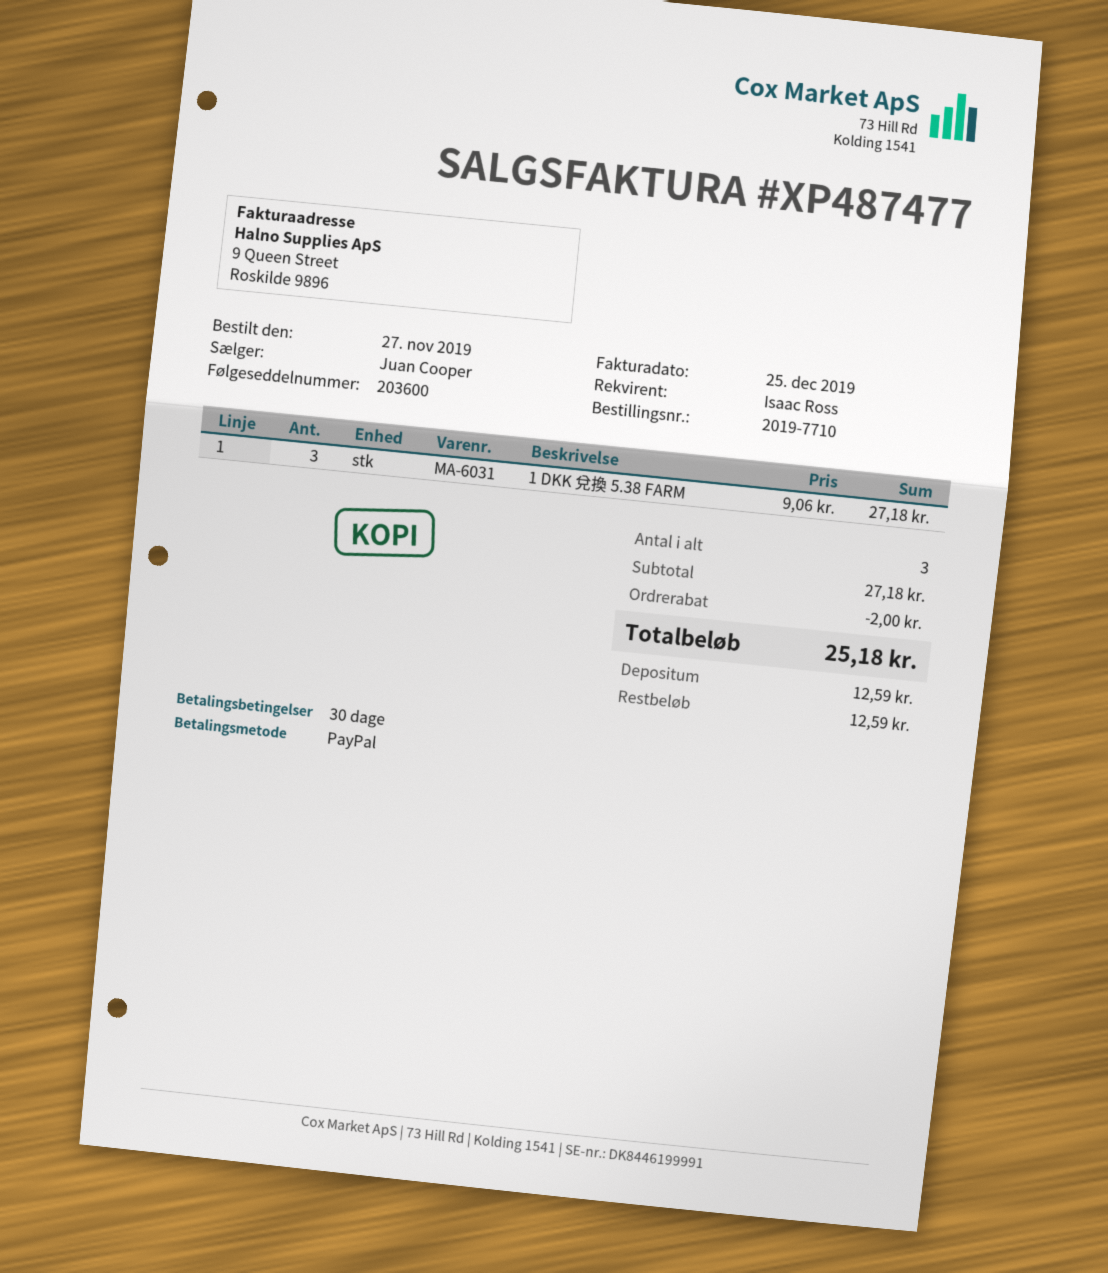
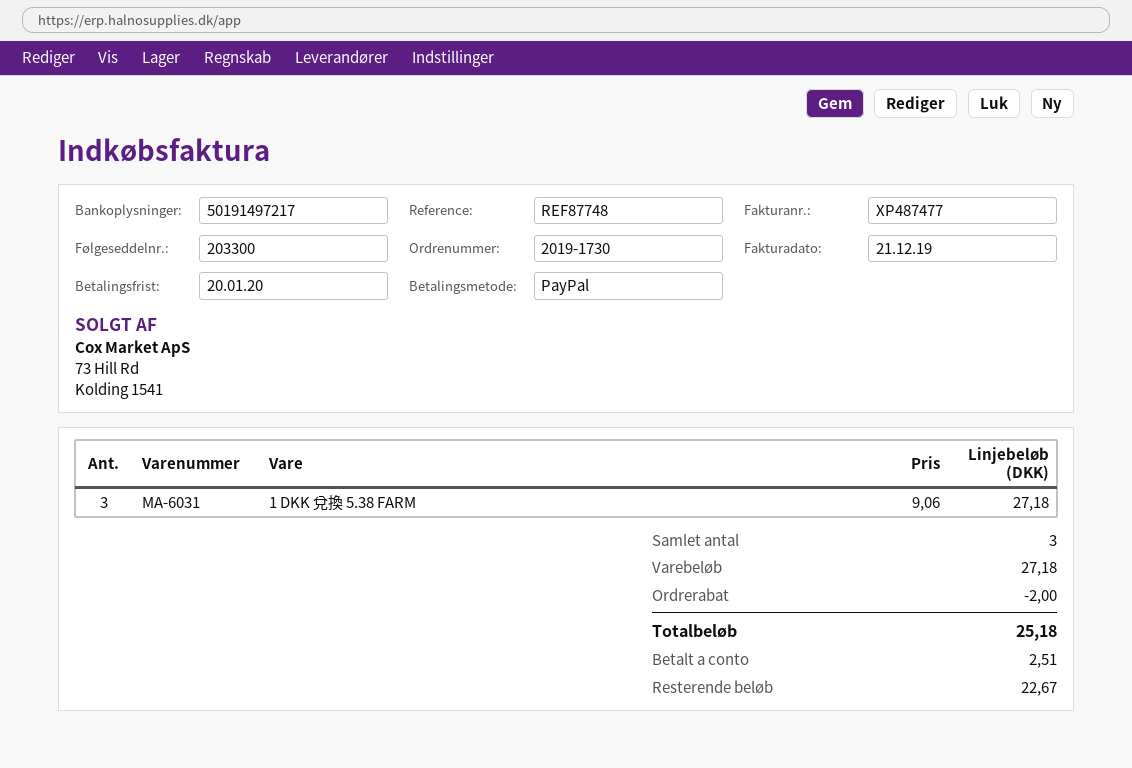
order number: 2019-7710 -> 2019-1730
delivery note number: 203600 -> 203300
invoice date: 2019-12-25 -> 2019-12-21
deposit: 12.59 -> 2.51
balance: 12.59 -> 22.67

